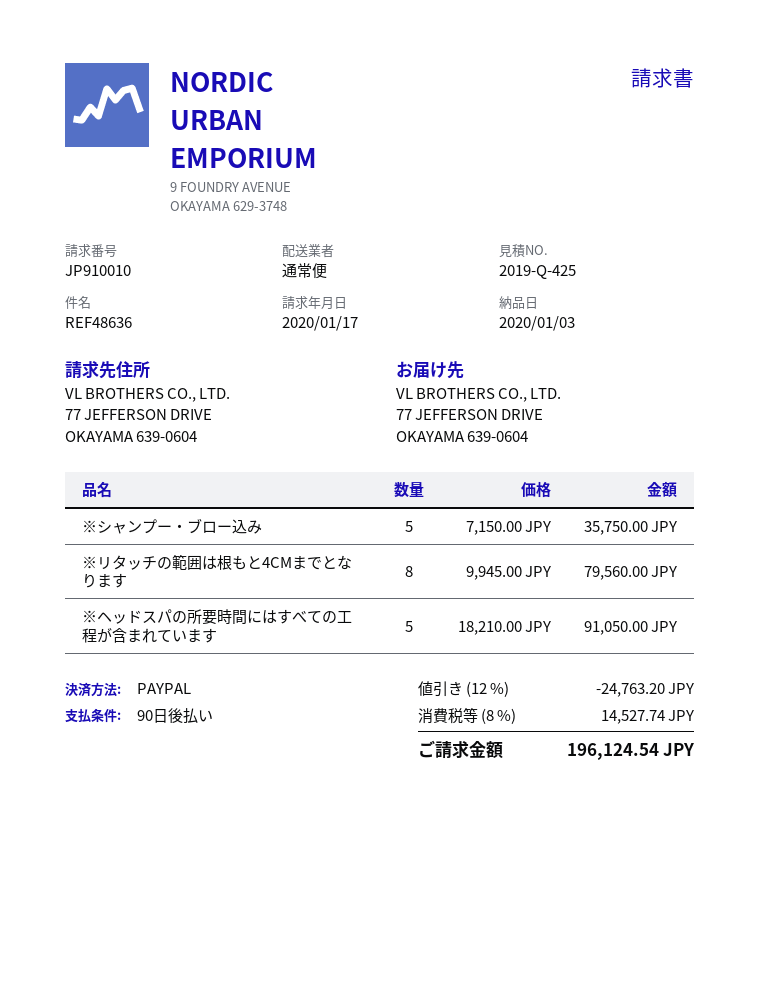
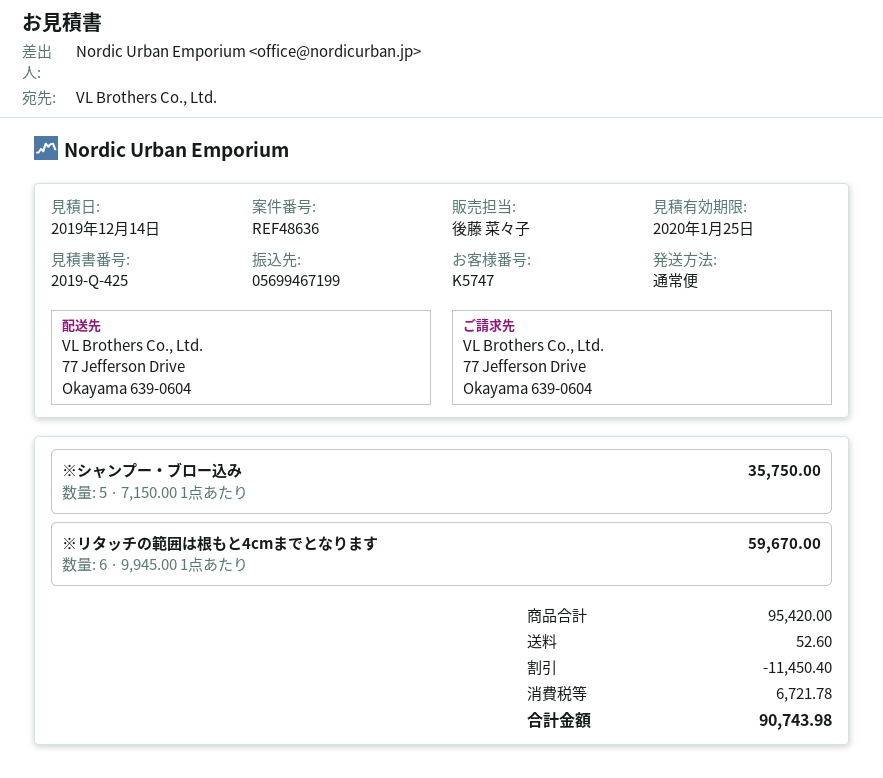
※リタッチの範囲は根もと4CMまでとなります: 8 x 9945.00 = 79560.00 -> 6 x 9945.00 = 59670.00
※ヘッドスパの所要時間にはすべての工程が含まれています: 5 x 18210.00 = 91050.00 -> none
discount: 24763.20 -> 11450.40
shipping: none -> 52.60
tax: 14527.74 -> 6721.78
total: 196124.54 -> 90743.98

